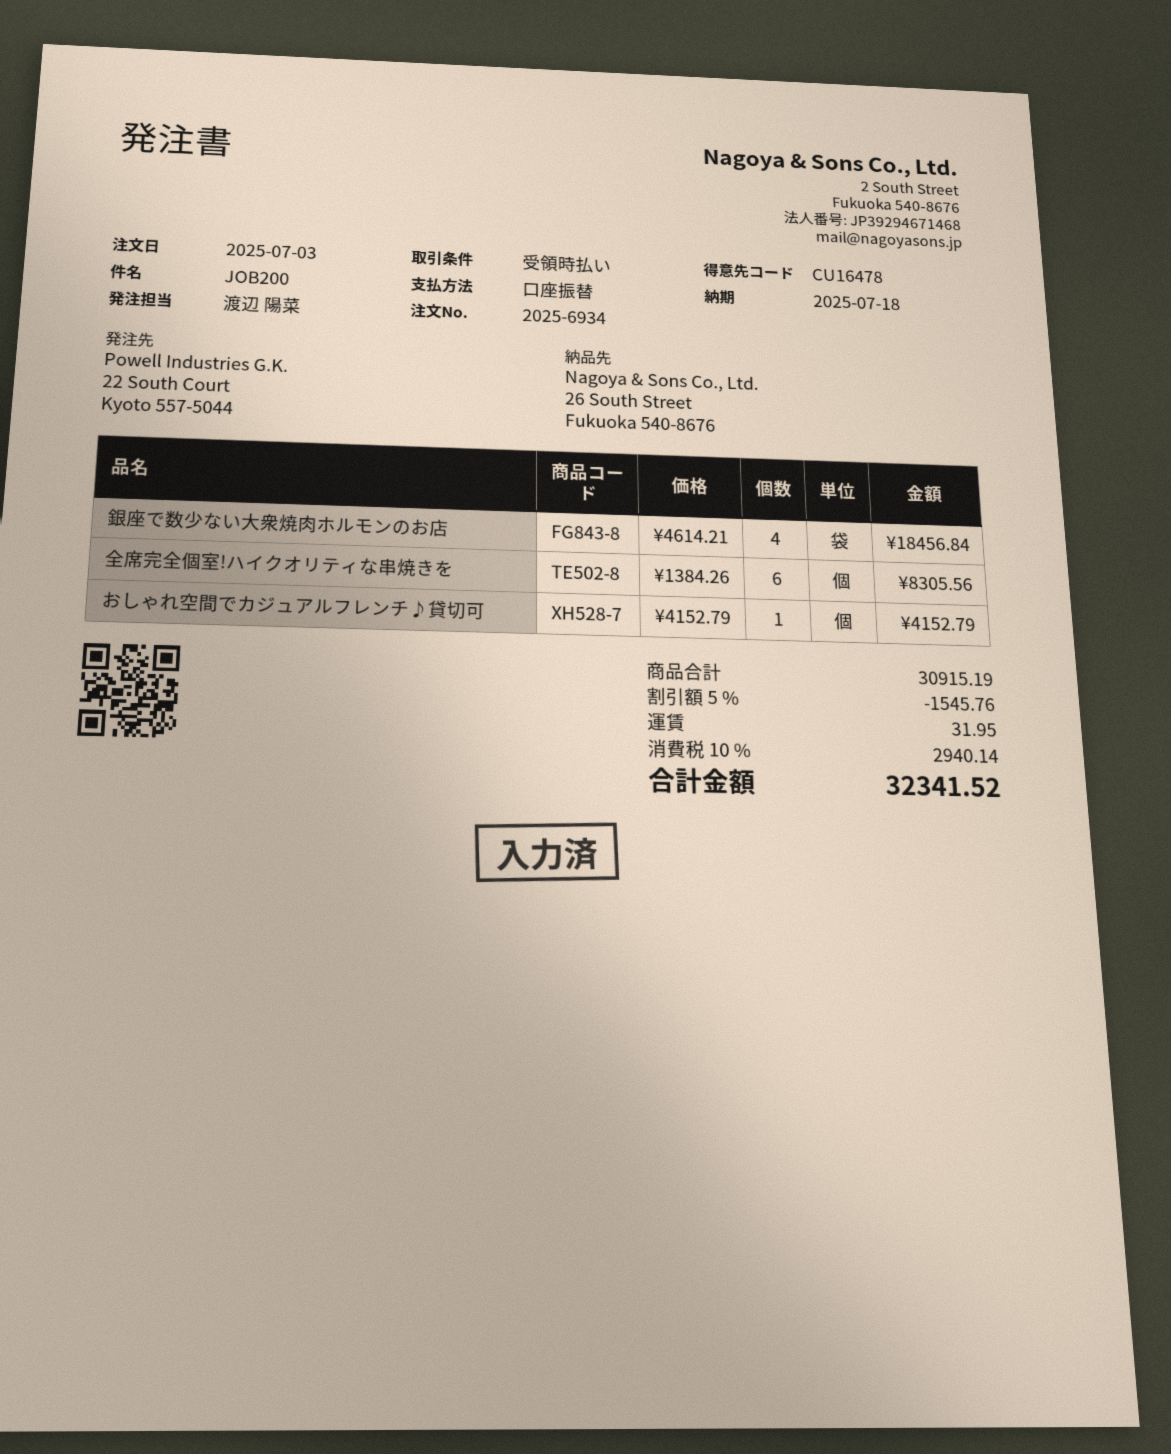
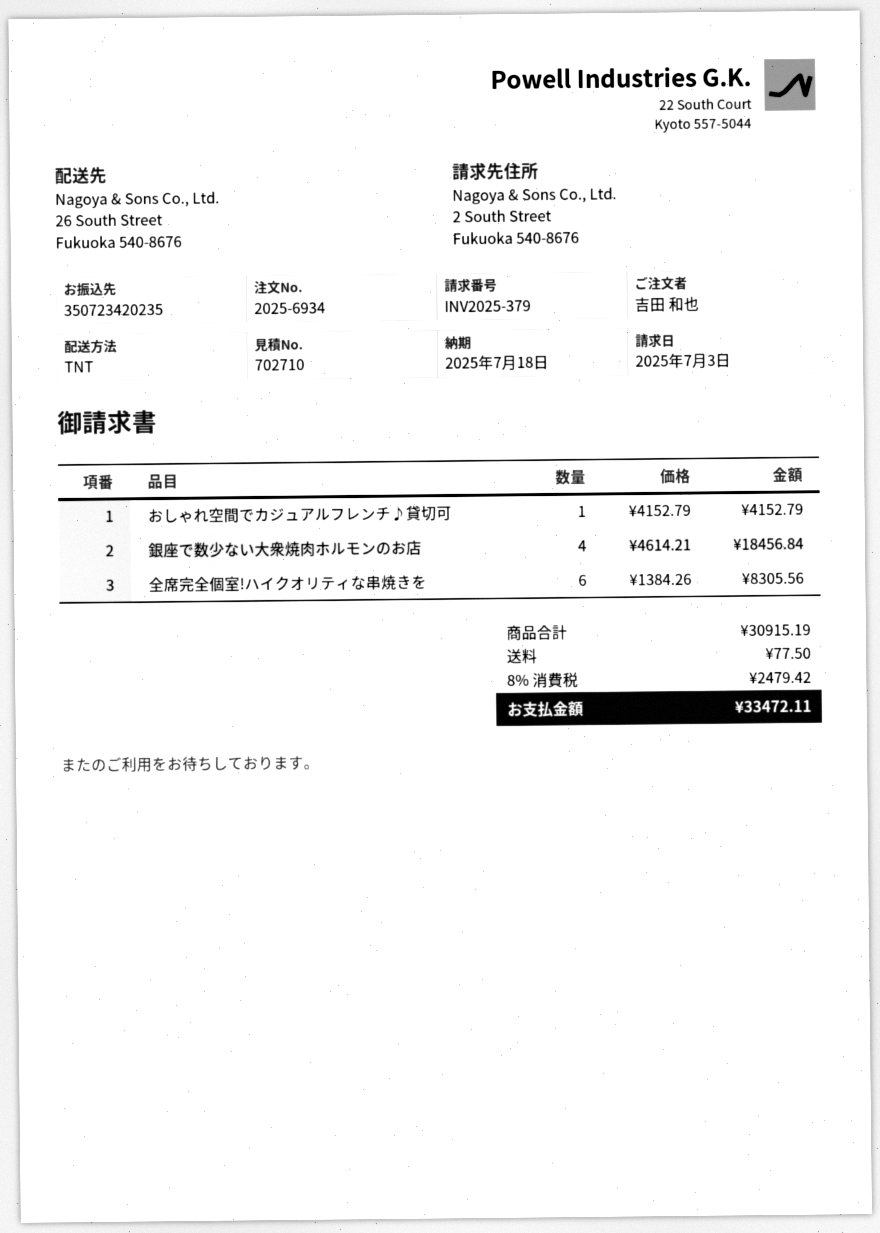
ordered by: 渡辺 陽菜 -> 吉田 和也
discount: 5% = 1545.76 -> none
shipping: 31.95 -> 77.50
tax: 10% = 2940.14 -> 8% = 2479.42
total: 32341.52 -> 33472.11

